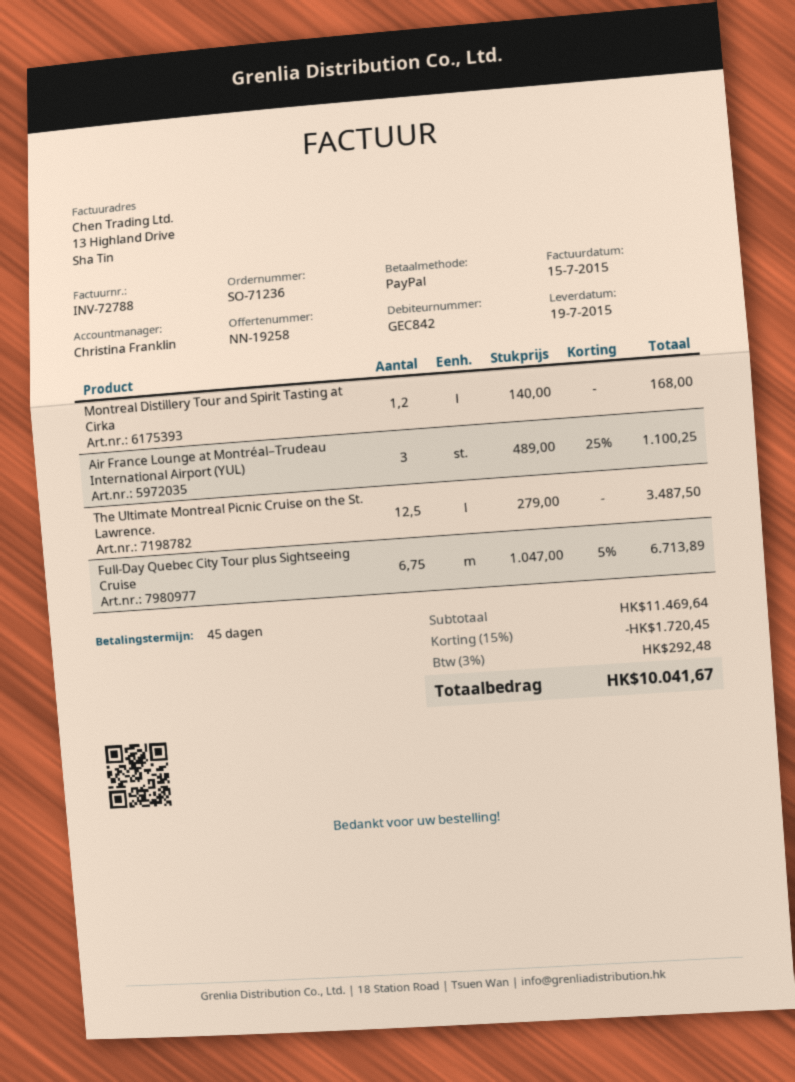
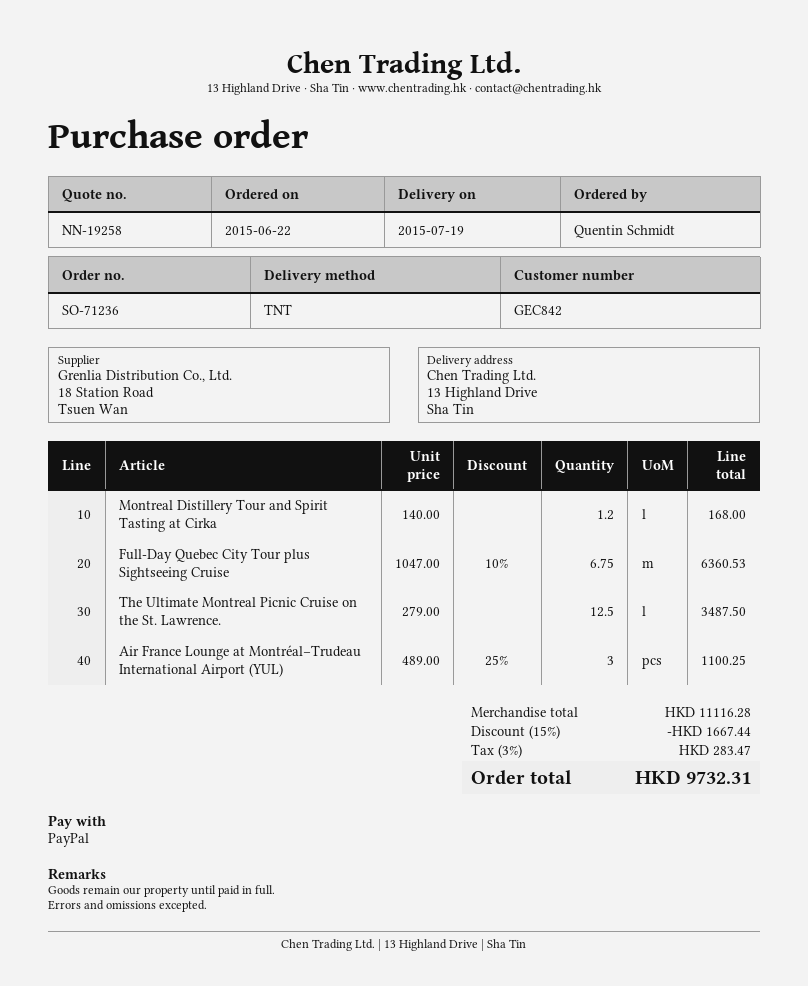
Full-Day Quebec City Tour plus Sightseeing Cruise: 6.75 x 1047.00 - 5% = 6713.89 -> 6.75 x 1047.00 - 10% = 6360.53
subtotal: 11469.64 -> 11116.28
discount: 15% = 1720.45 -> 15% = 1667.44
tax: 3% = 292.48 -> 3% = 283.47
total: 10041.67 -> 9732.31

